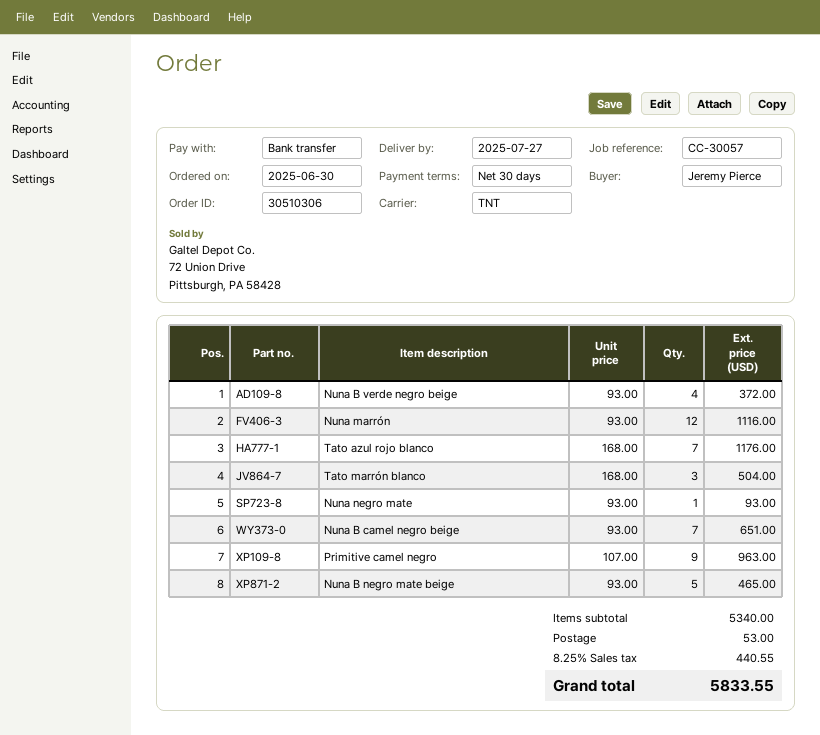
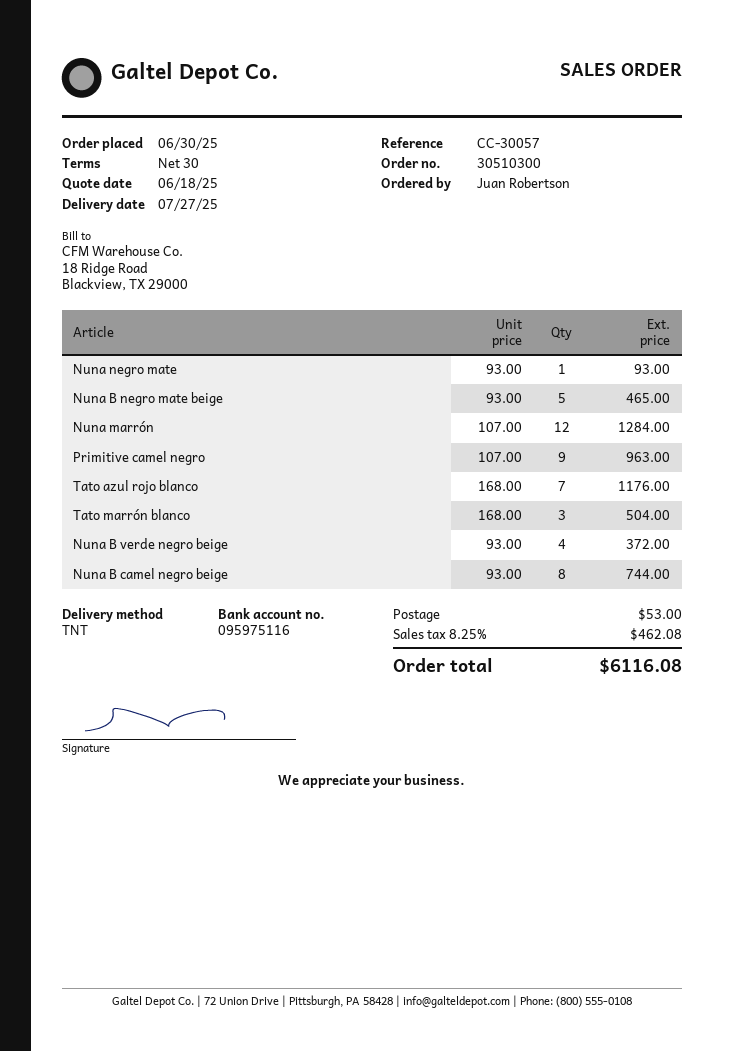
order number: 30510306 -> 30510300
ordered by: Jeremy Pierce -> Juan Robertson
Nuna marrón: 12 x 93.00 = 1116.00 -> 12 x 107.00 = 1284.00
Nuna B camel negro beige: 7 x 93.00 = 651.00 -> 8 x 93.00 = 744.00
tax: 8.25% = 440.55 -> 8.25% = 462.08
total: 5833.55 -> 6116.08

